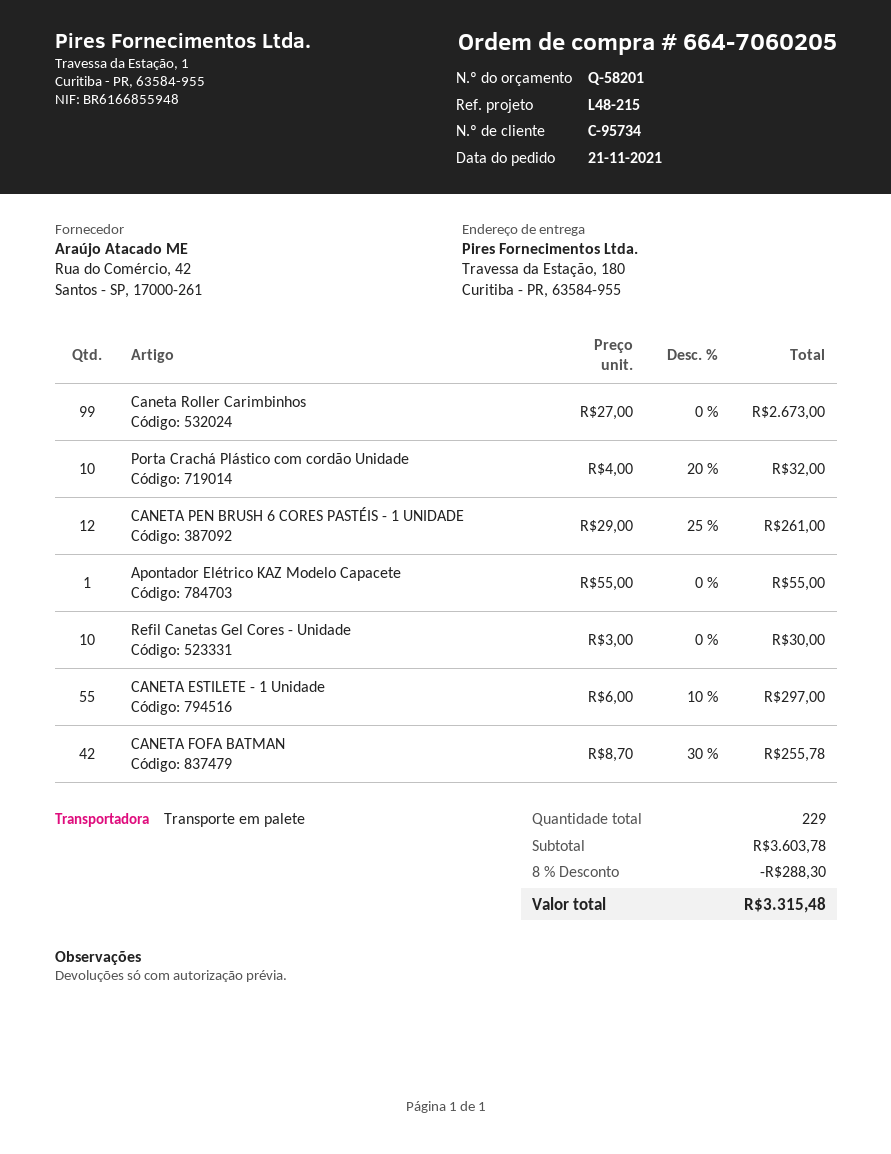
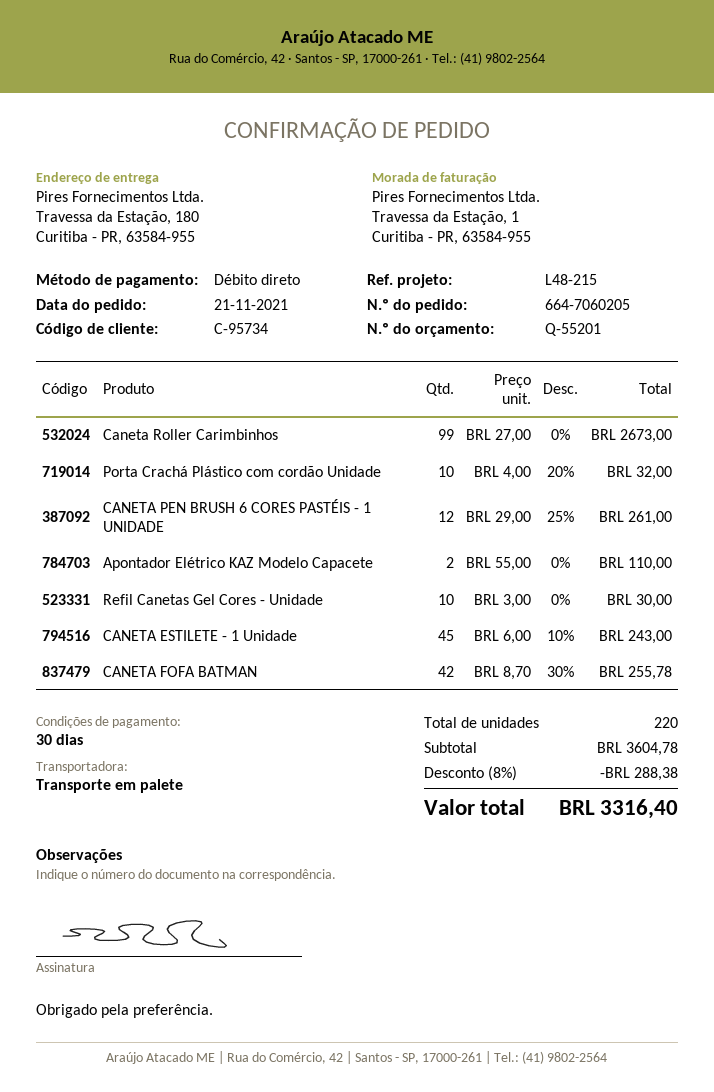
quote number: Q-58201 -> Q-55201
Apontador Elétrico KAZ Modelo Capacete: 1 x 55.00 = 55.00 -> 2 x 55.00 = 110.00
CANETA ESTILETE - 1 Unidade: 55 x 6.00 - 10% = 297.00 -> 45 x 6.00 - 10% = 243.00
total quantity: 229 -> 220
subtotal: 3603.78 -> 3604.78
discount: 8% = 288.30 -> 8% = 288.38
total: 3315.48 -> 3316.40

